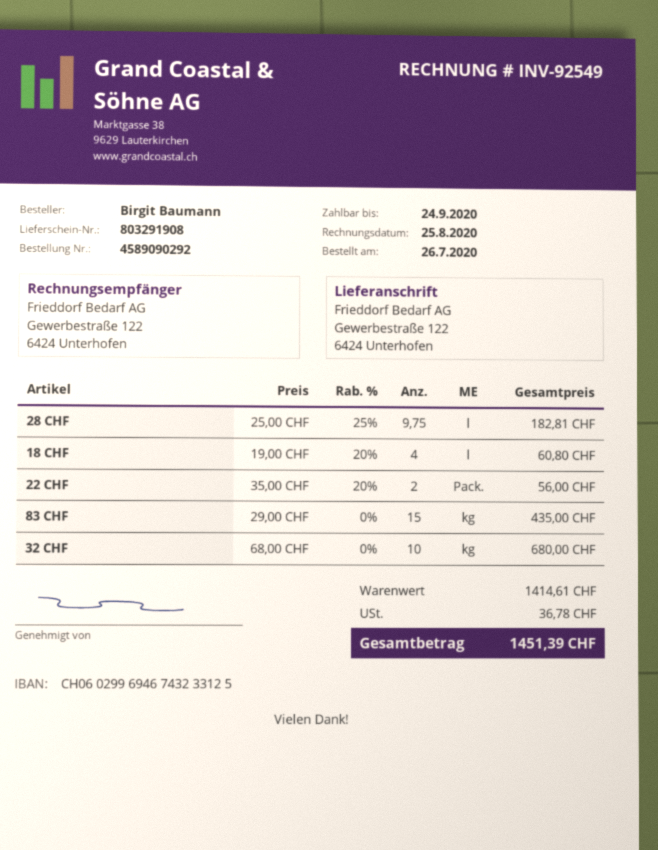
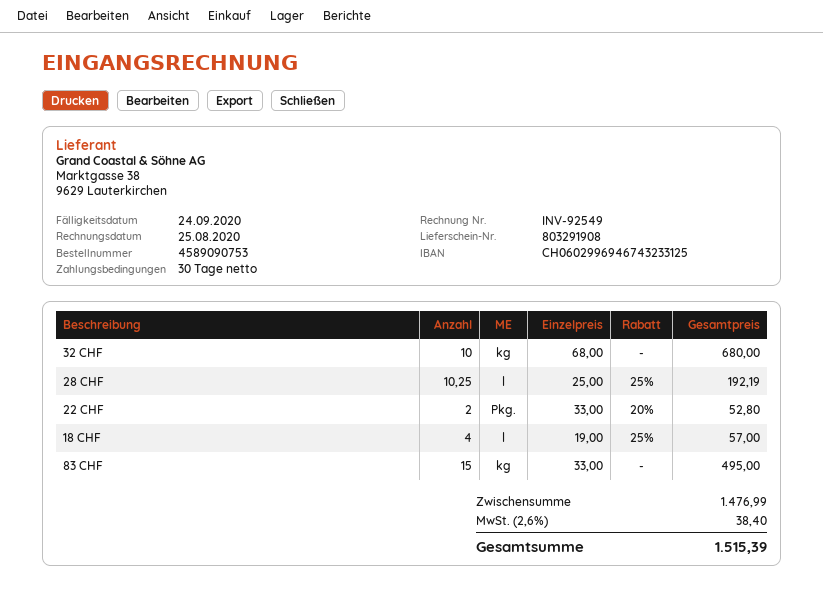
order number: 4589090292 -> 4589090753
28 CHF: 9.75 x 25.00 - 25% = 182.81 -> 10.25 x 25.00 - 25% = 192.19
18 CHF: 4 x 19.00 - 20% = 60.80 -> 4 x 19.00 - 25% = 57.00
22 CHF: 2 x 35.00 - 20% = 56.00 -> 2 x 33.00 - 20% = 52.80
83 CHF: 15 x 29.00 = 435.00 -> 15 x 33.00 = 495.00
subtotal: 1414.61 -> 1476.99
tax: 36.78 -> 38.40
total: 1451.39 -> 1515.39

